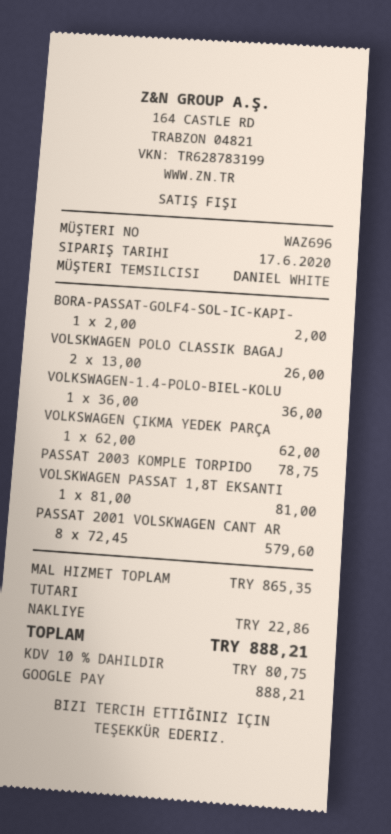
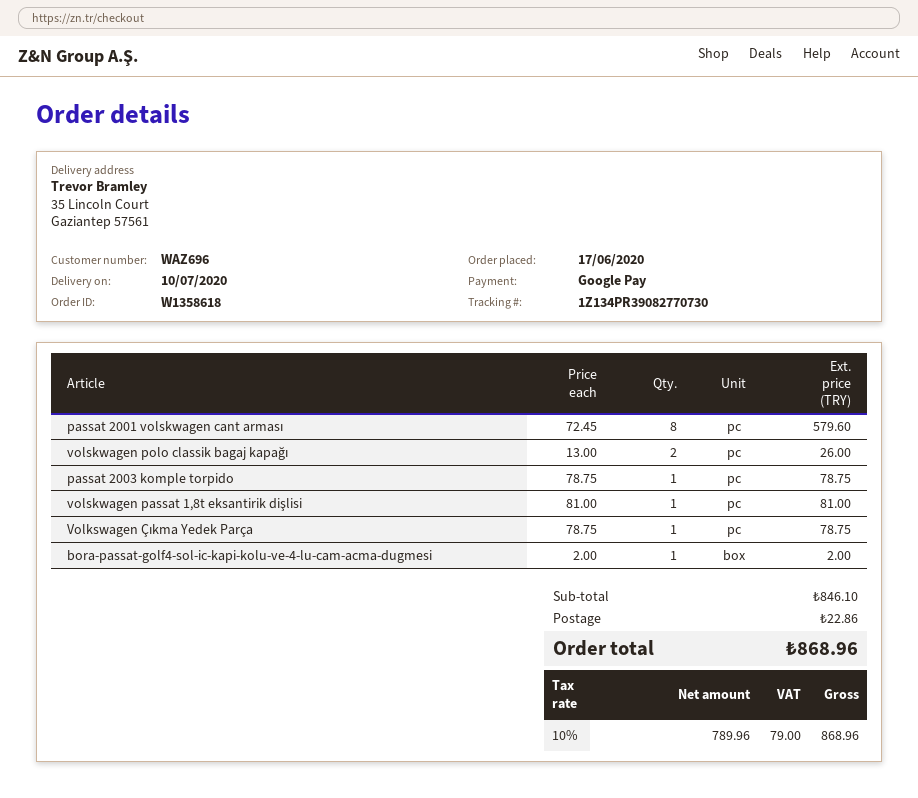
VOLKSWAGEN-1.4-POLO-BIEL-KOLU: 1 x 36.00 = 36.00 -> none
VOLKSWAGEN ÇIKMA YEDEK PARÇA: 1 x 62.00 = 62.00 -> 1 x 78.75 = 78.75
subtotal: 865.35 -> 846.10
tax: 10% = 80.75 -> 10% = 79.00
total: 888.21 -> 868.96

